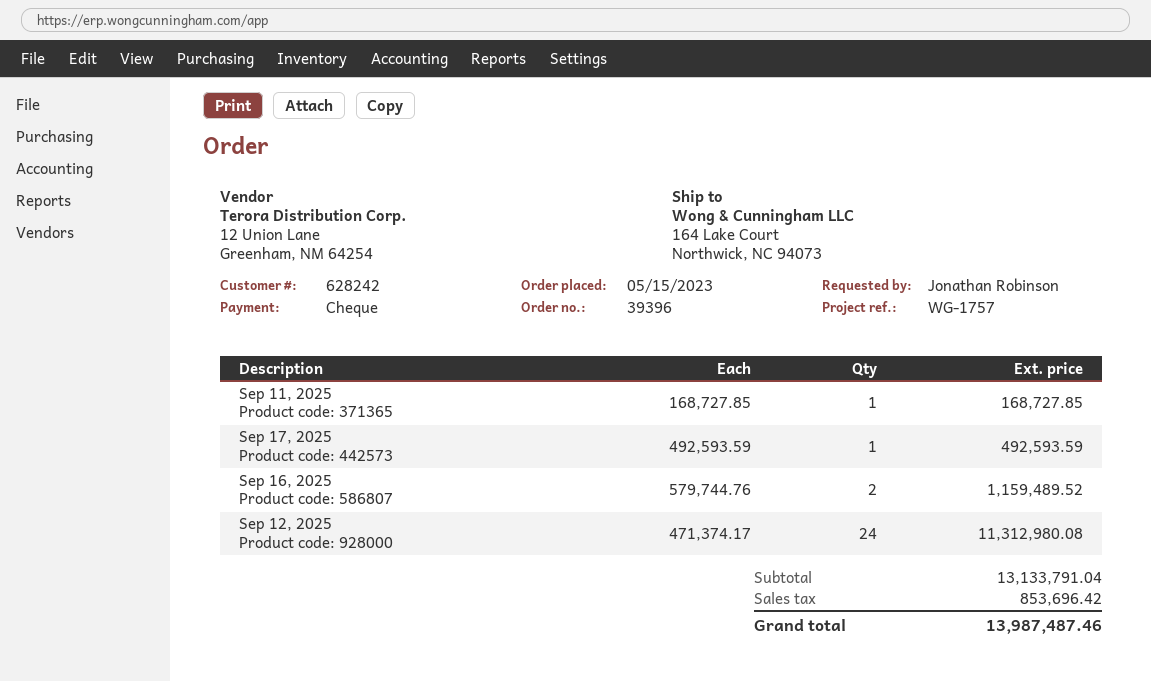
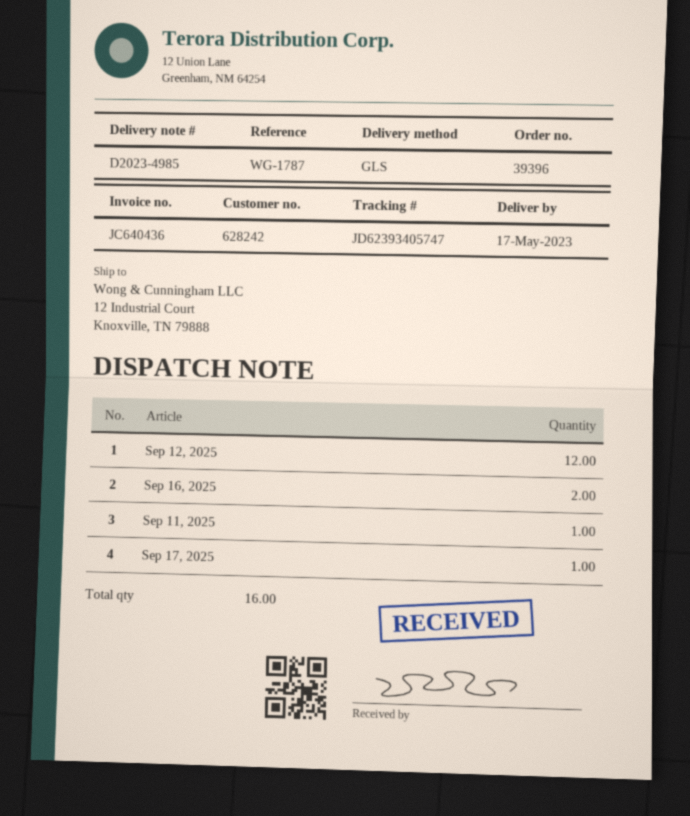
reference: WG-1757 -> WG-1787
ship to: 164 Lake Court, Northwick, NC 94073 -> 12 Industrial Court, Knoxville, TN 79888
Sep 12, 2025: 24 -> 12

